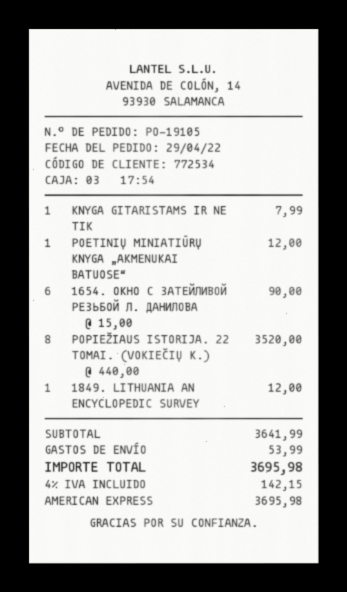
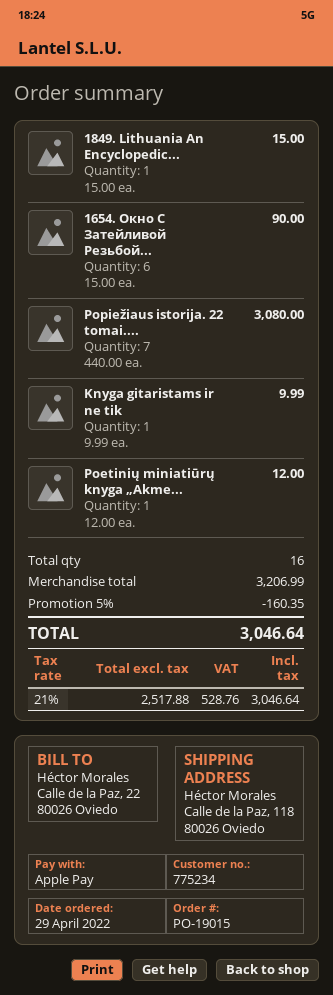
order number: PO-19105 -> PO-19015
customer number: 772534 -> 775234
payment method: American Express -> Apple Pay
KNYGA GITARISTAMS IR NE TIK: 1 x 7.99 = 7.99 -> 1 x 9.99 = 9.99
POPIEŽIAUS ISTORIJA. 22 TOMAI. (VOKIEČIŲ K.): 8 x 440.00 = 3520.00 -> 7 x 440.00 = 3080.00
1849. LITHUANIA AN ENCYCLOPEDIC SURVEY: 1 x 12.00 = 12.00 -> 1 x 15.00 = 15.00
subtotal: 3641.99 -> 3206.99
discount: none -> 5% = 160.35
shipping: 53.99 -> none
tax: 4% = 142.15 -> 21% = 528.76
total: 3695.98 -> 3046.64

